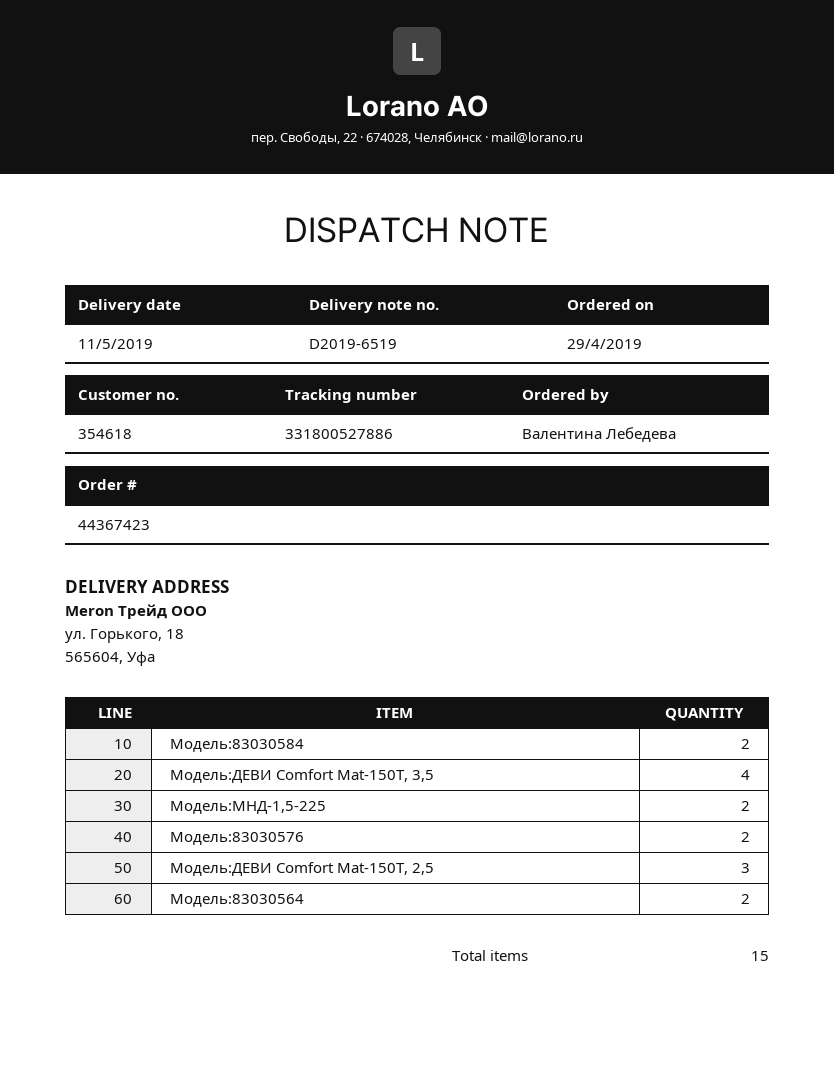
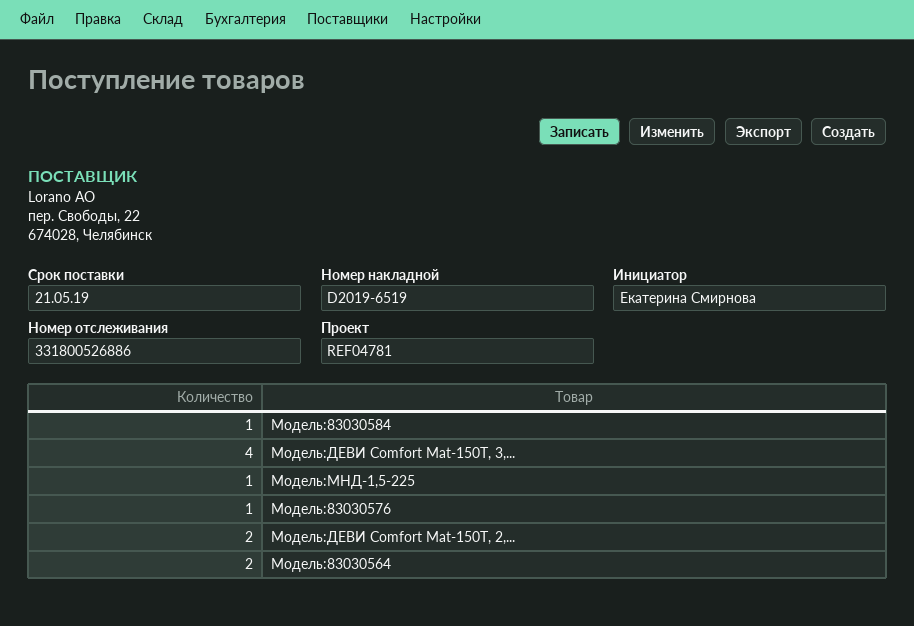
delivery date: 2019-05-11 -> 2019-05-21
ordered by: Валентина Лебедева -> Екатерина Смирнова
tracking number: 331800527886 -> 331800526886
Модель:83030584: 2 -> 1
Модель:МНД-1,5-225: 2 -> 1
Модель:83030576: 2 -> 1
Модель:ДЕВИ Comfort Mat-150T, 2,5: 3 -> 2

